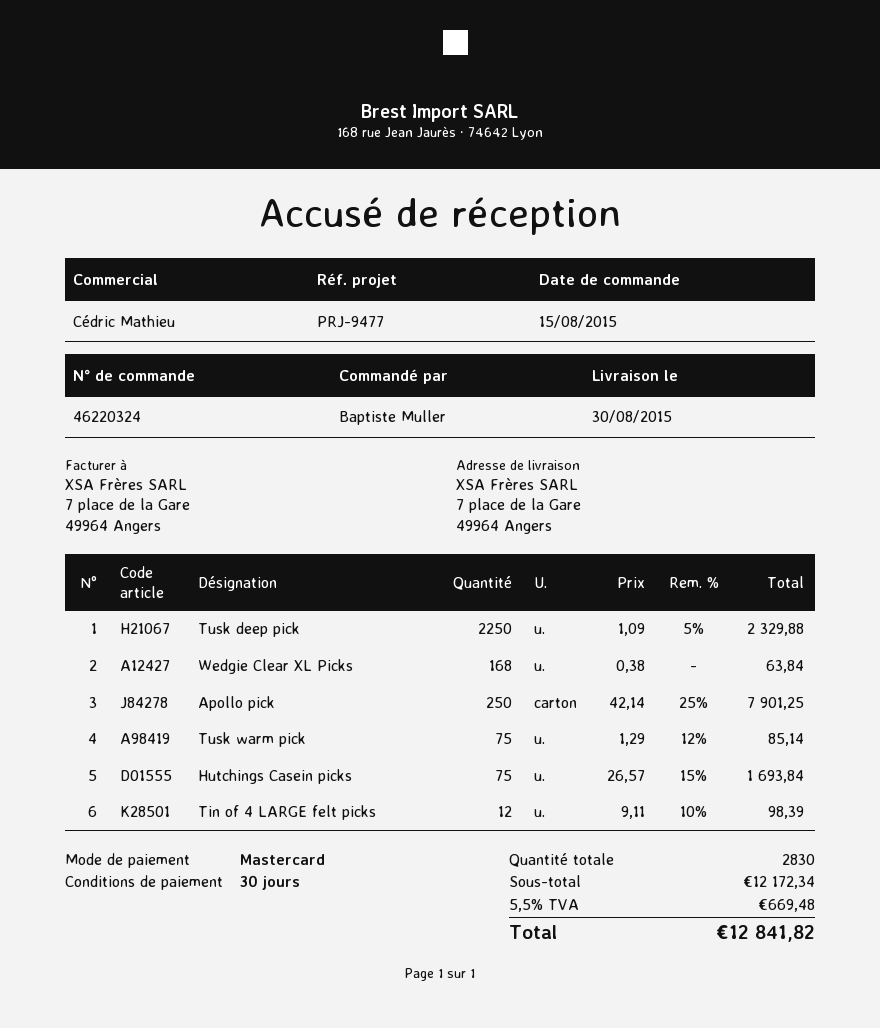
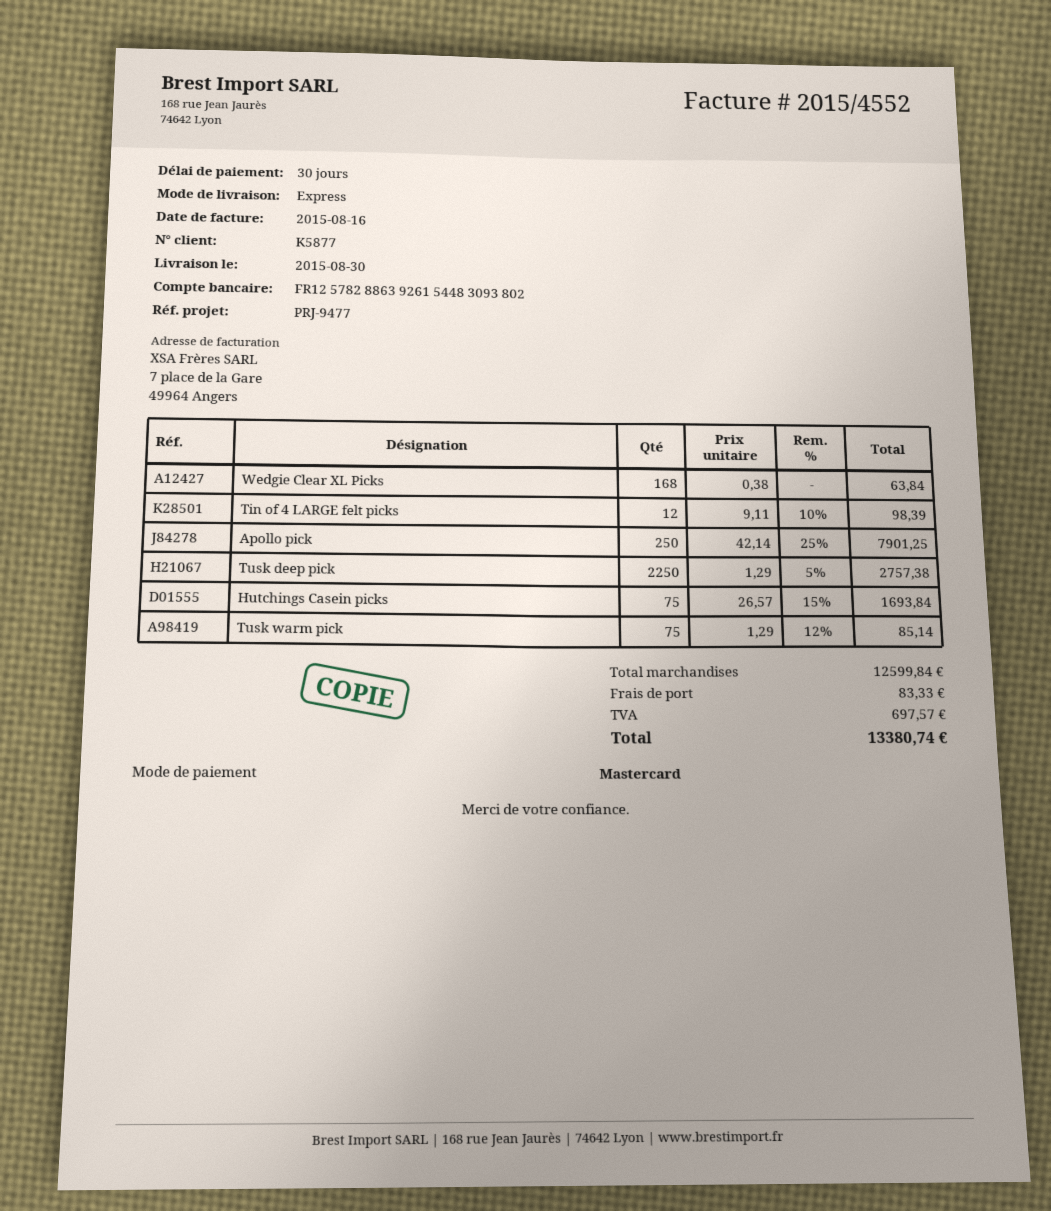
Tusk deep pick: 2250 x 1.09 - 5% = 2329.88 -> 2250 x 1.29 - 5% = 2757.38
subtotal: 12172.34 -> 12599.84
shipping: none -> 83.33
tax: 669.48 -> 697.57
total: 12841.82 -> 13380.74

